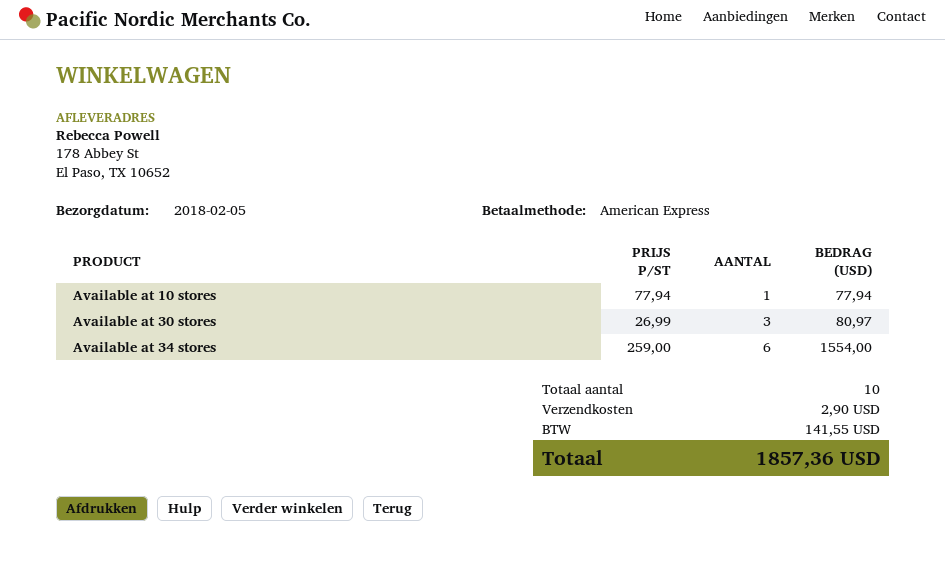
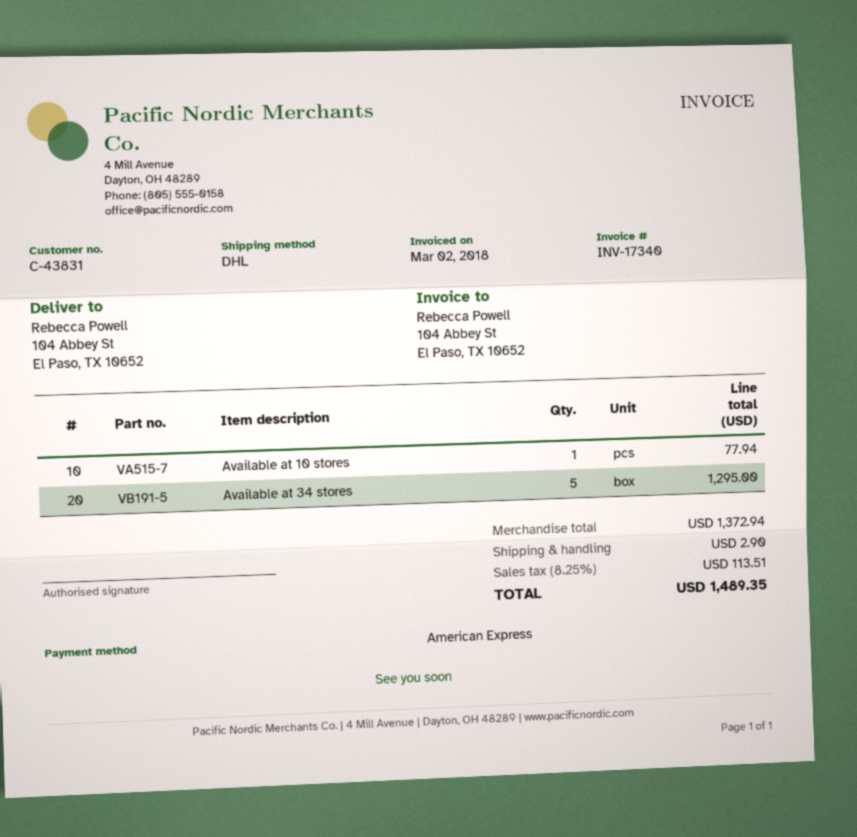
ship to: 178 Abbey St, El Paso, TX 10652 -> 104 Abbey St, El Paso, TX 10652
Available at 30 stores: 3 for 80.97 -> none
Available at 34 stores: 6 for 1554.00 -> 5 for 1295.00
tax: 141.55 -> 113.51
total: 1857.36 -> 1489.35

